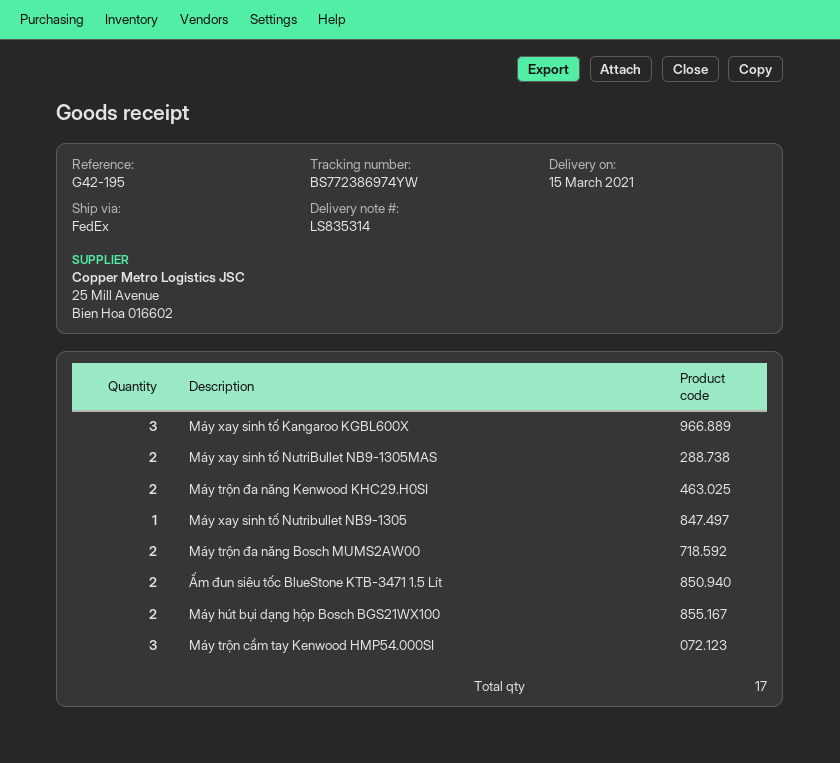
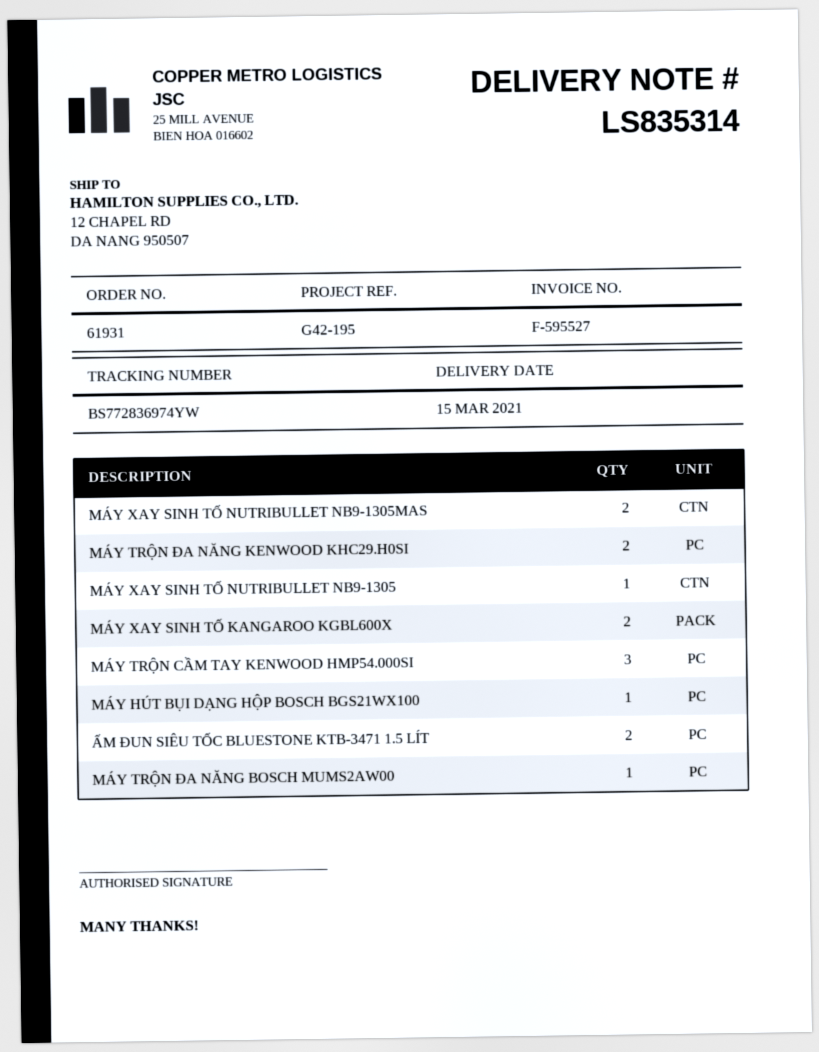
tracking number: BS772386974YW -> BS772836974YW
Máy xay sinh tố Kangaroo KGBL600X: 3 -> 2
Máy trộn đa năng Bosch MUMS2AW00: 2 -> 1
Máy hút bụi dạng hộp Bosch BGS21WX100: 2 -> 1

